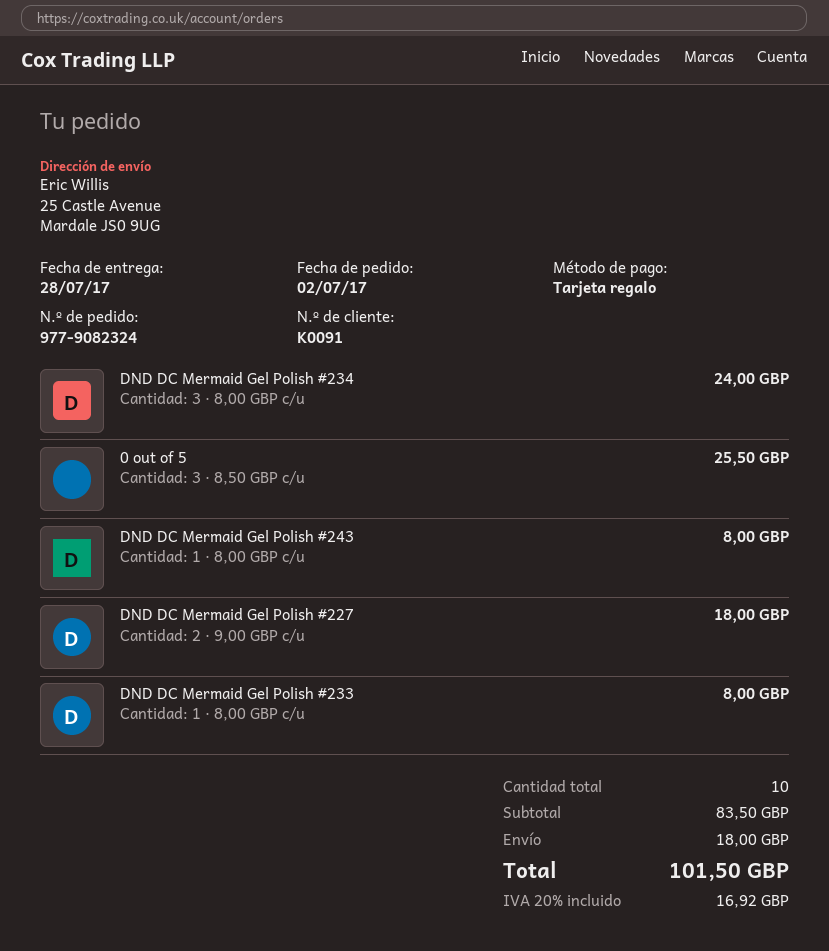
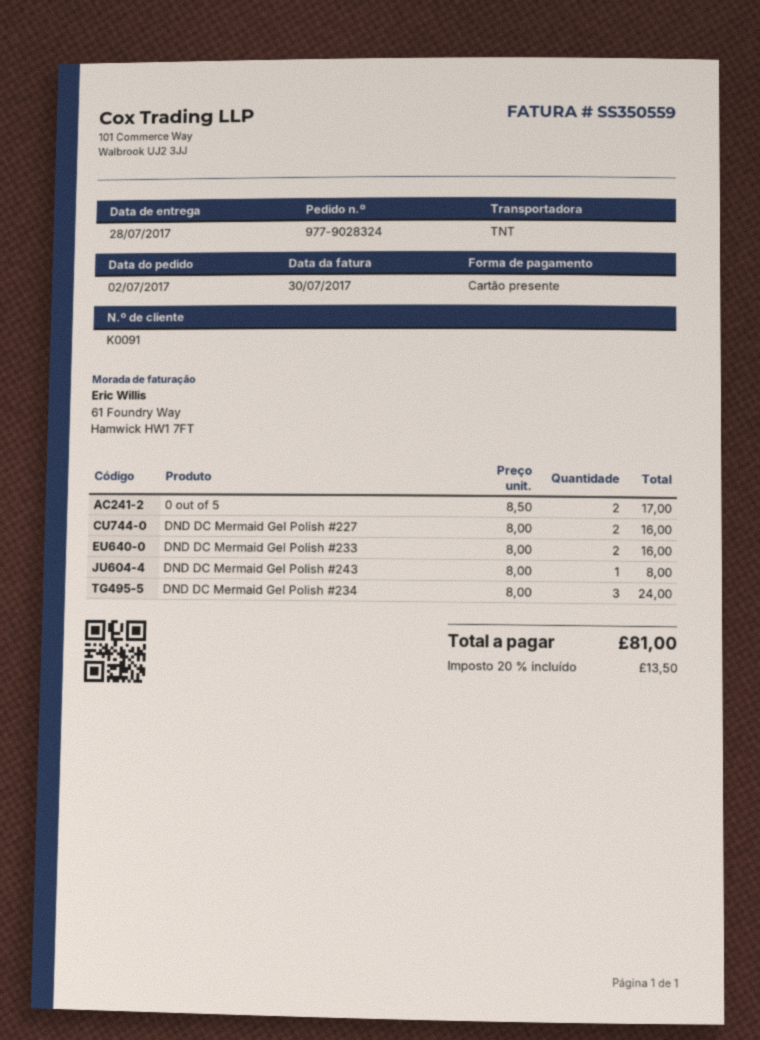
order number: 977-9082324 -> 977-9028324
0 out of 5: 3 x 8.50 = 25.50 -> 2 x 8.50 = 17.00
DND DC Mermaid Gel Polish #227: 2 x 9.00 = 18.00 -> 2 x 8.00 = 16.00
DND DC Mermaid Gel Polish #233: 1 x 8.00 = 8.00 -> 2 x 8.00 = 16.00
shipping: 18.00 -> none
tax: 20% = 16.92 -> 20% = 13.50
total: 101.50 -> 81.00

